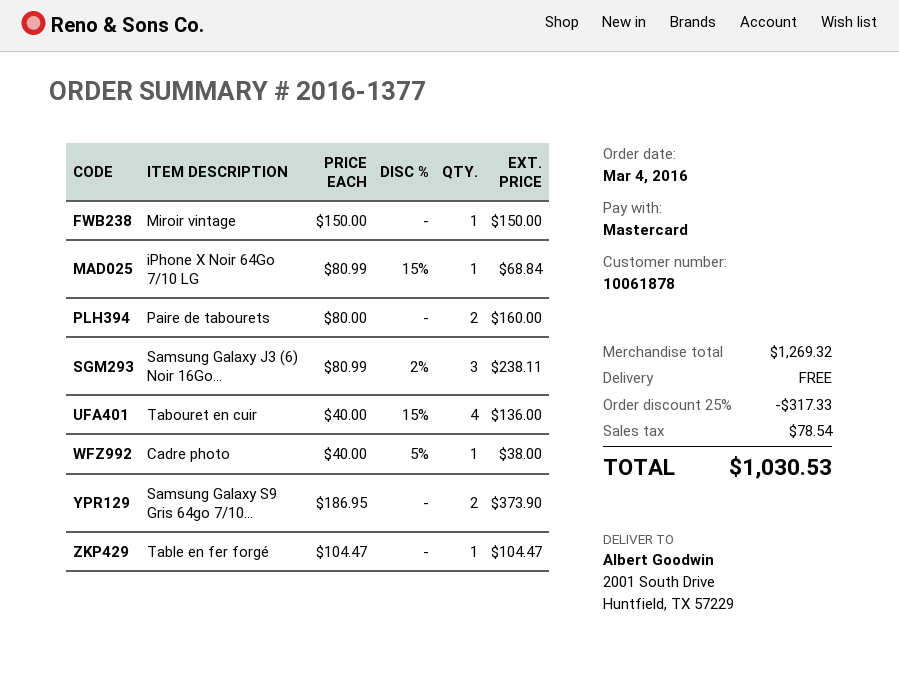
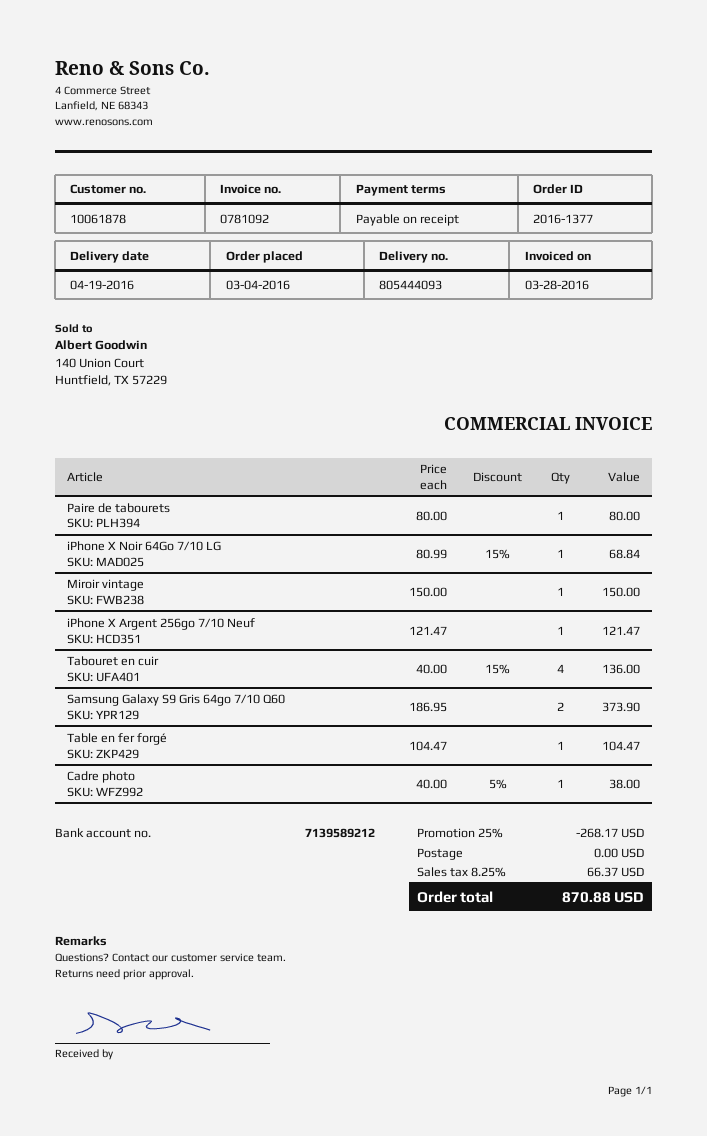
Paire de tabourets: 2 x 80.00 = 160.00 -> 1 x 80.00 = 80.00
Samsung Galaxy J3 (6) Noir 16Go...: 3 x 80.99 - 2% = 238.11 -> none
iPhone X Argent 256go 7/10 Neuf: none -> 1 x 121.47 = 121.47
discount: 25% = 317.33 -> 25% = 268.17
tax: 78.54 -> 66.37
total: 1030.53 -> 870.88

